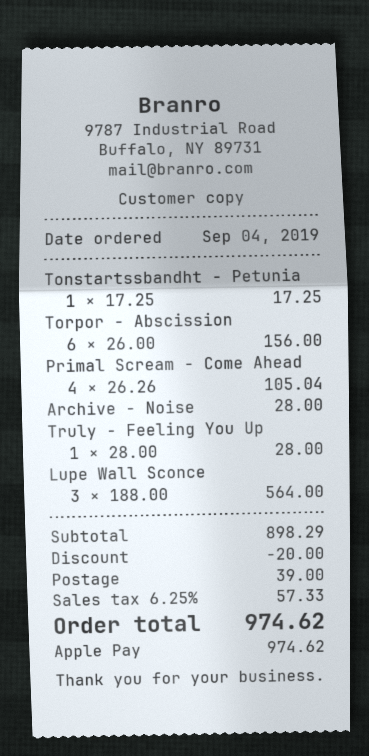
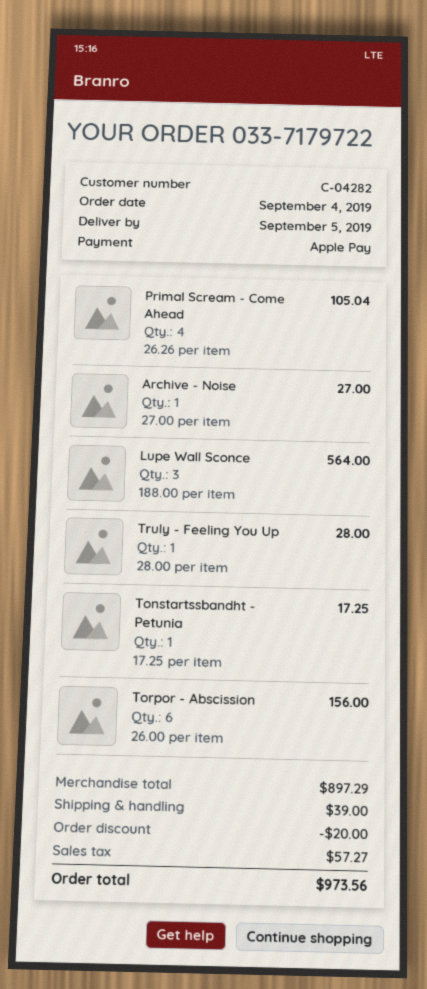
Archive - Noise: 1 x 28.00 = 28.00 -> 1 x 27.00 = 27.00
subtotal: 898.29 -> 897.29
tax: 57.33 -> 57.27
total: 974.62 -> 973.56

